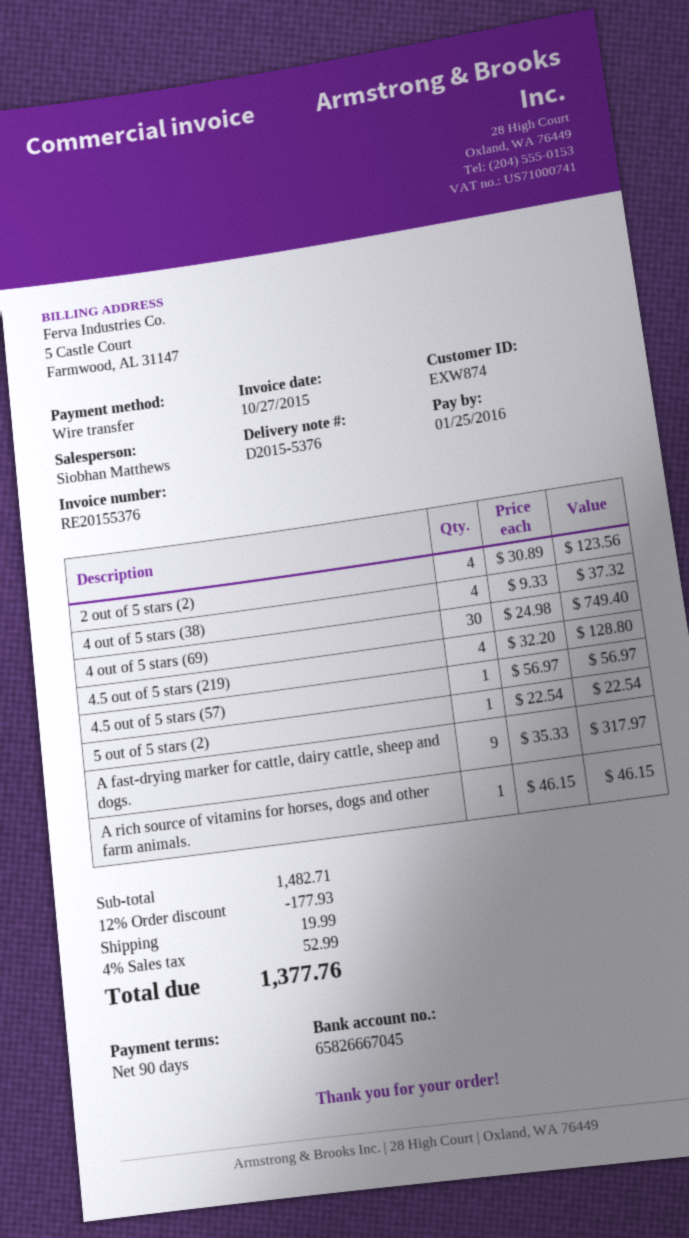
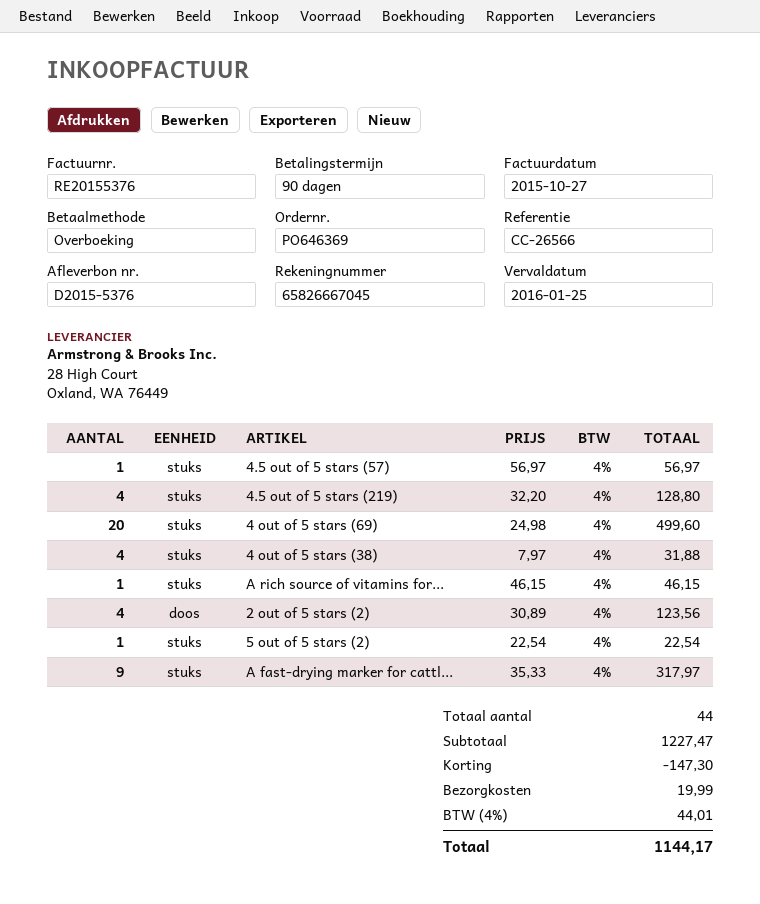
4 out of 5 stars (38): 4 x 9.33 = 37.32 -> 4 x 7.97 = 31.88
4 out of 5 stars (69): 30 x 24.98 = 749.40 -> 20 x 24.98 = 499.60
subtotal: 1482.71 -> 1227.47
discount: 177.93 -> 147.30
tax: 4% = 52.99 -> 4% = 44.01
total: 1377.76 -> 1144.17

